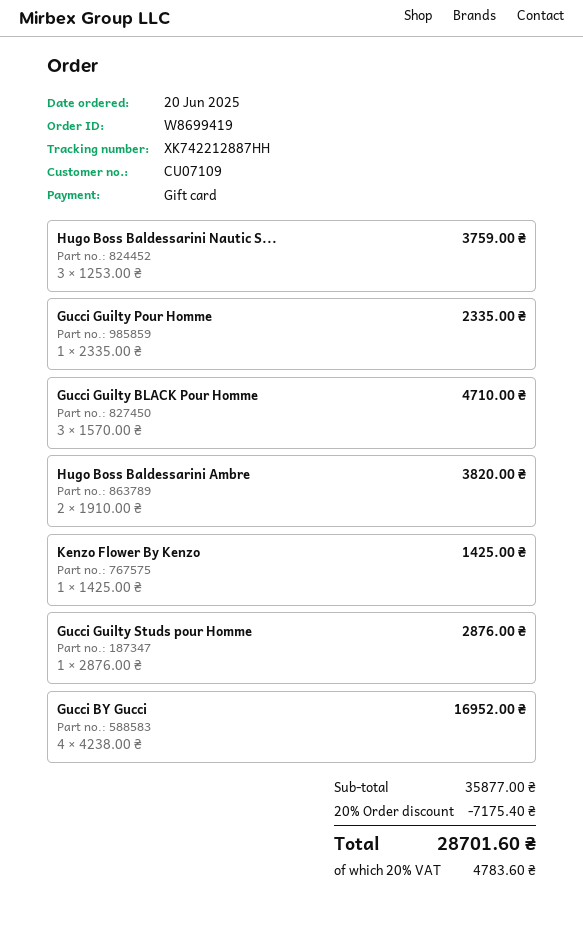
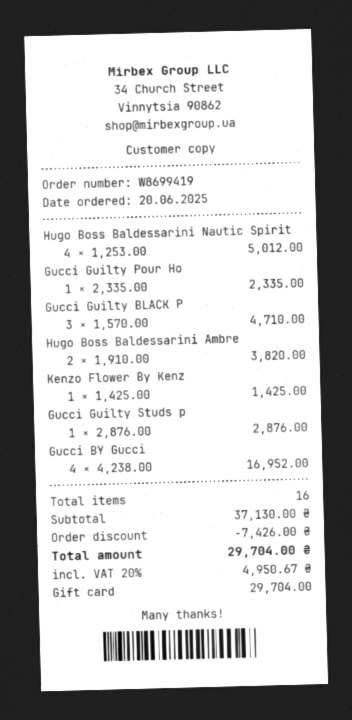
Hugo Boss Baldessarini Nautic S...: 3 x 1253.00 = 3759.00 -> 4 x 1253.00 = 5012.00
subtotal: 35877.00 -> 37130.00
discount: 7175.40 -> 7426.00
tax: 20% = 4783.60 -> 20% = 4950.67
total: 28701.60 -> 29704.00

